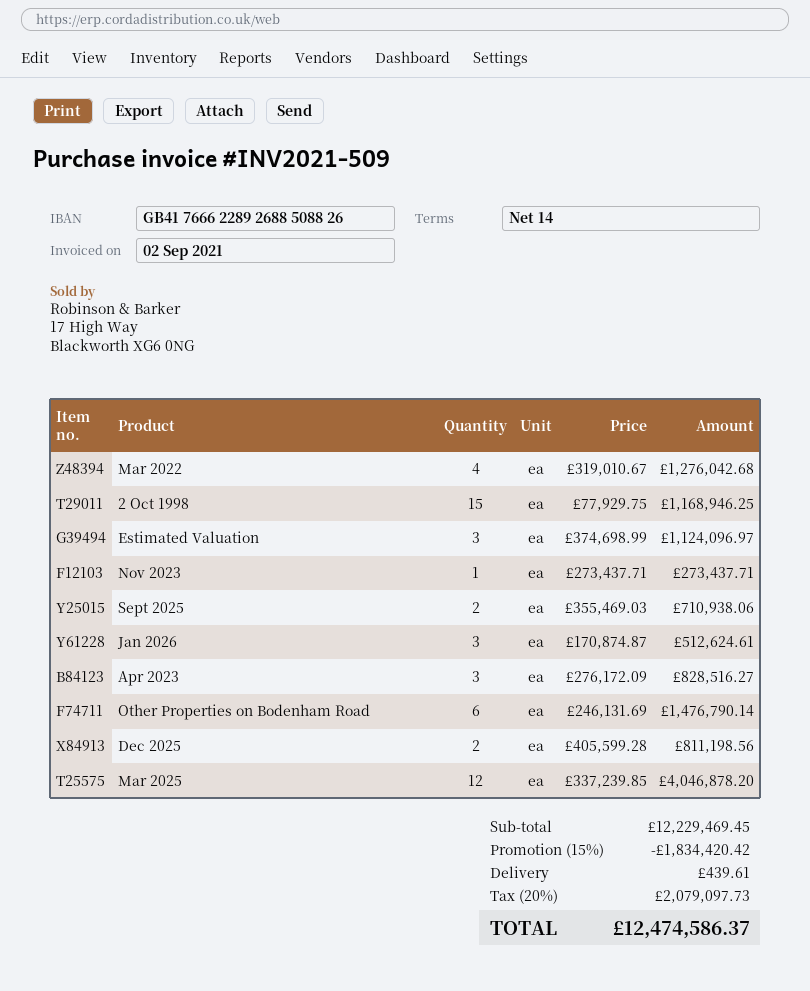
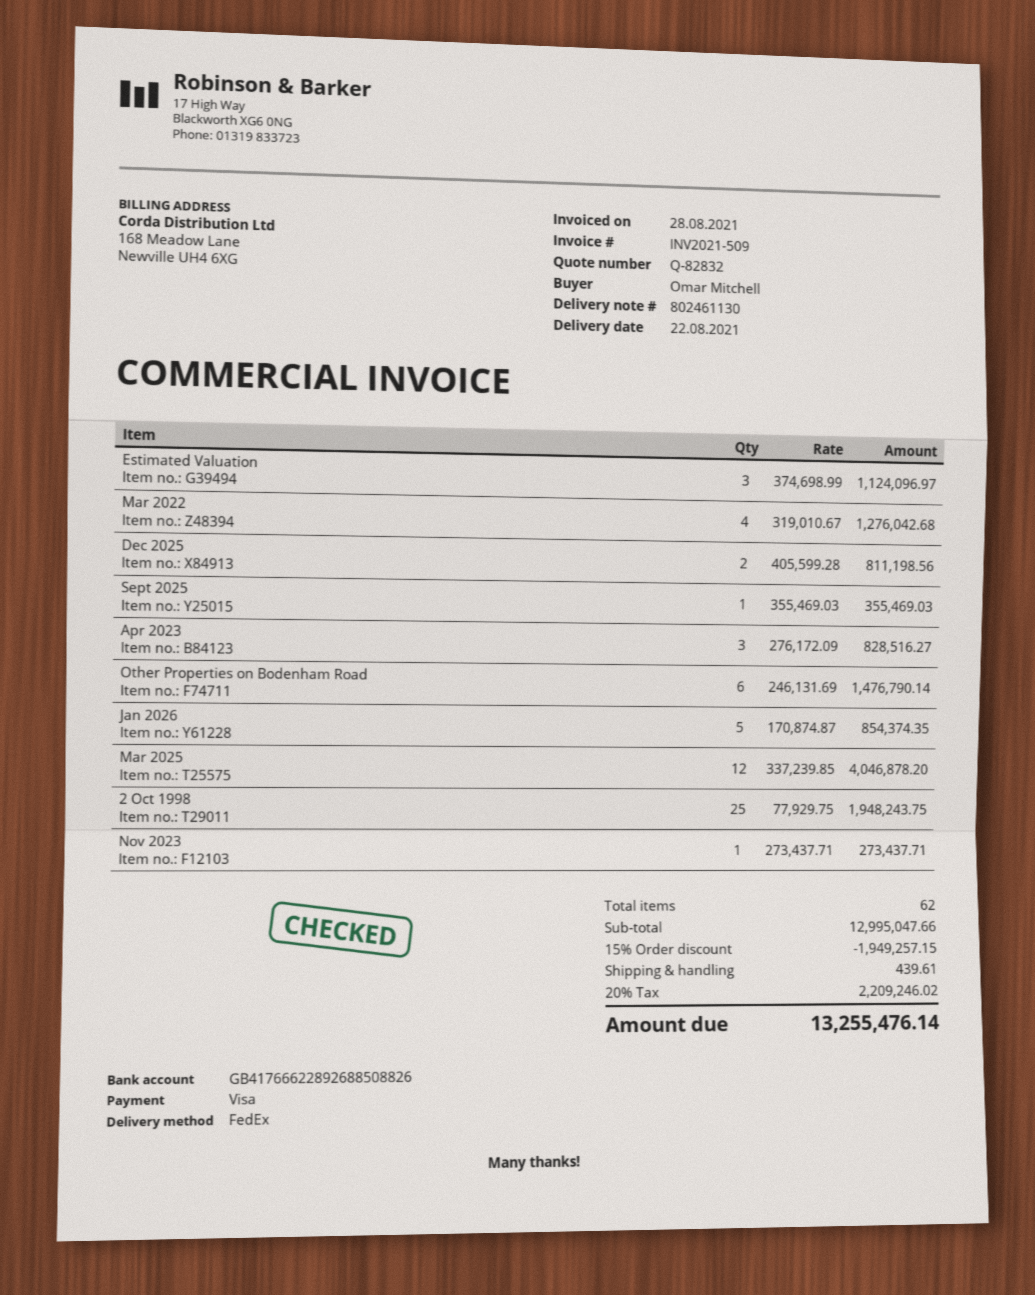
invoice date: 2021-09-02 -> 2021-08-28
2 Oct 1998: 15 x 77929.75 = 1168946.25 -> 25 x 77929.75 = 1948243.75
Sept 2025: 2 x 355469.03 = 710938.06 -> 1 x 355469.03 = 355469.03
Jan 2026: 3 x 170874.87 = 512624.61 -> 5 x 170874.87 = 854374.35
subtotal: 12229469.45 -> 12995047.66
discount: 15% = 1834420.42 -> 15% = 1949257.15
tax: 20% = 2079097.73 -> 20% = 2209246.02
total: 12474586.37 -> 13255476.14

